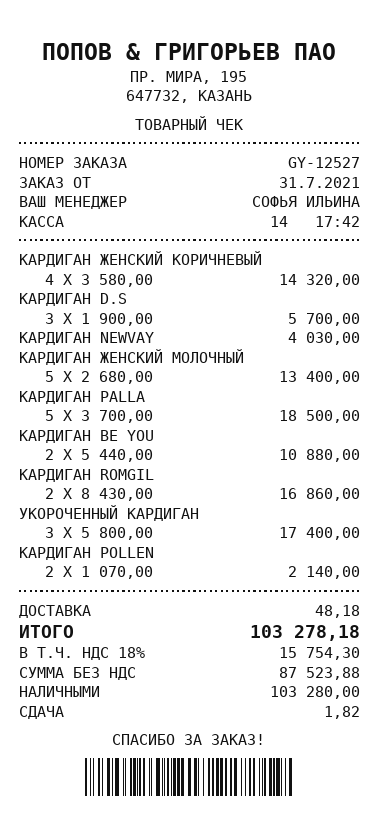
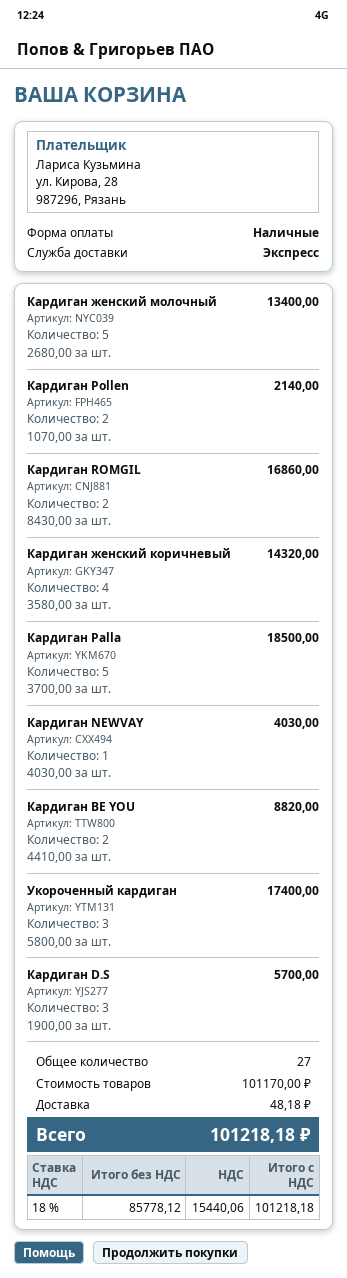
КАРДИГАН BE YOU: 2 x 5440.00 = 10880.00 -> 2 x 4410.00 = 8820.00
net: 87523.88 -> 85778.12
tax: 18% = 15754.30 -> 18% = 15440.06
total: 103278.18 -> 101218.18

